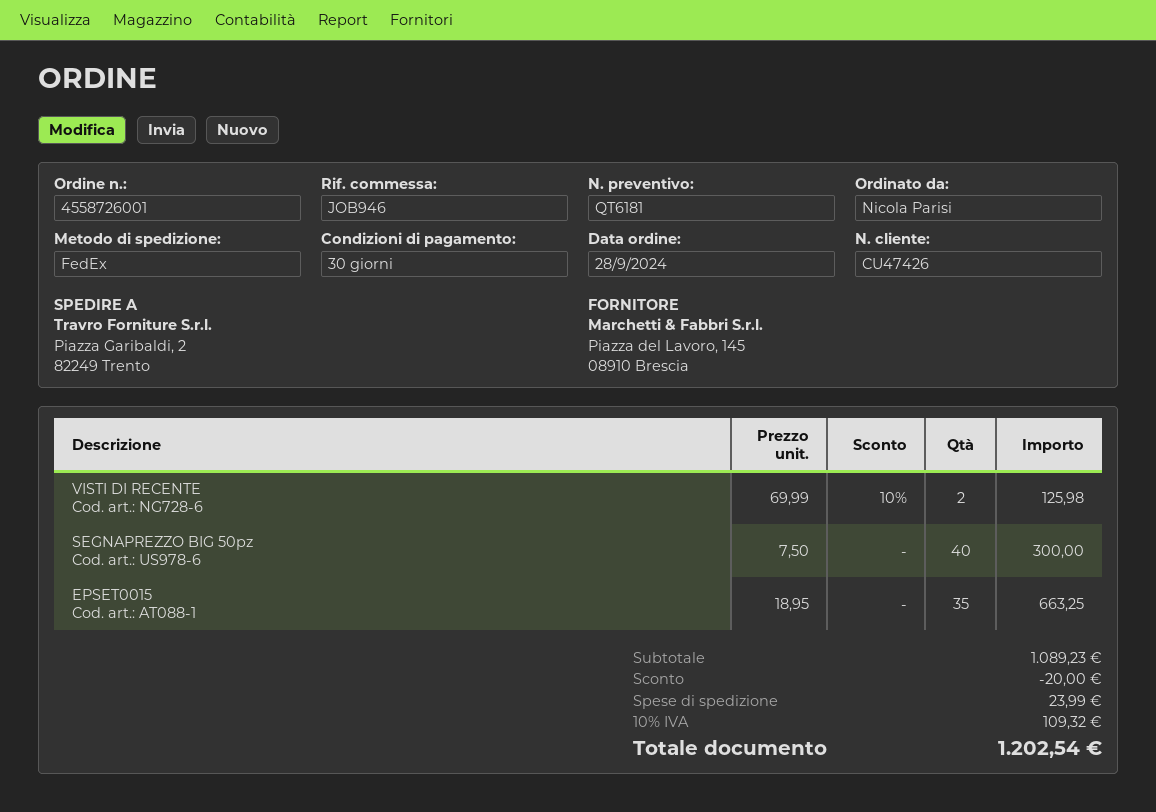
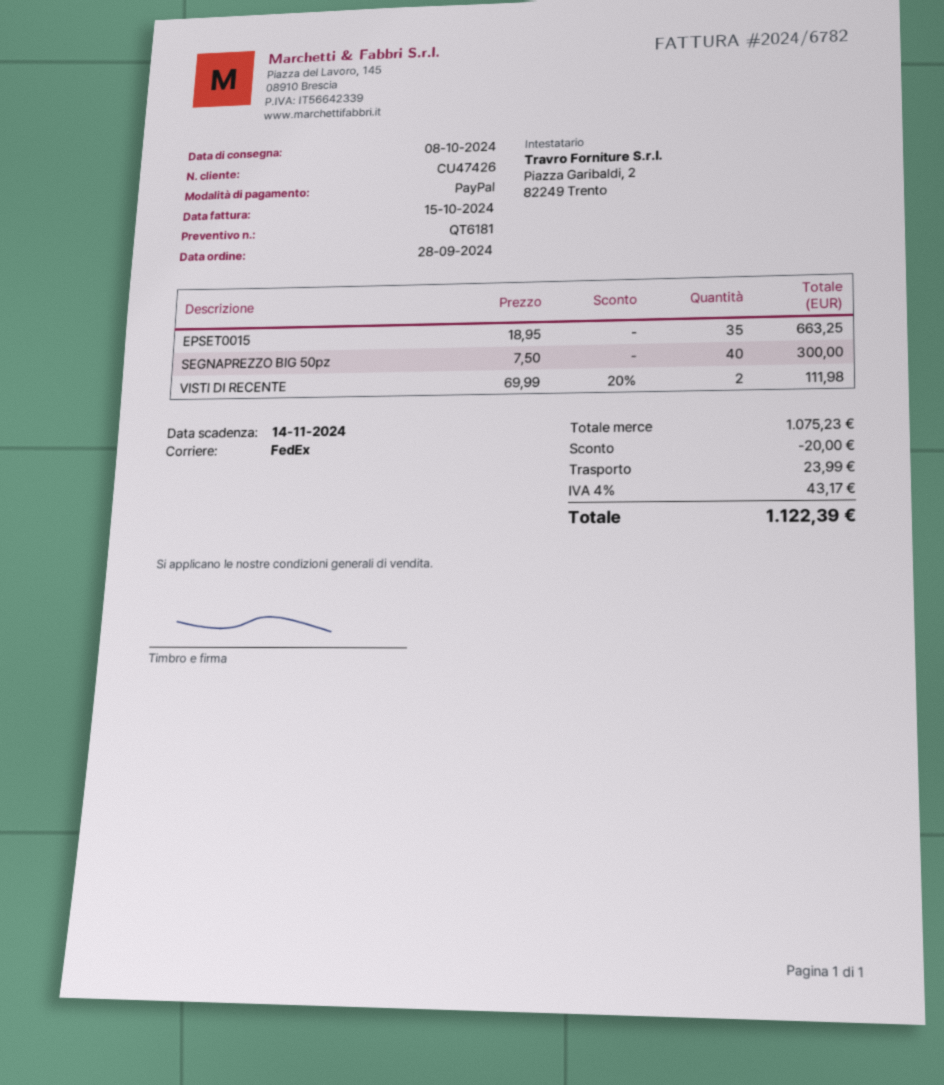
VISTI DI RECENTE: 2 x 69.99 - 10% = 125.98 -> 2 x 69.99 - 20% = 111.98
subtotal: 1089.23 -> 1075.23
tax: 10% = 109.32 -> 4% = 43.17
total: 1202.54 -> 1122.39

